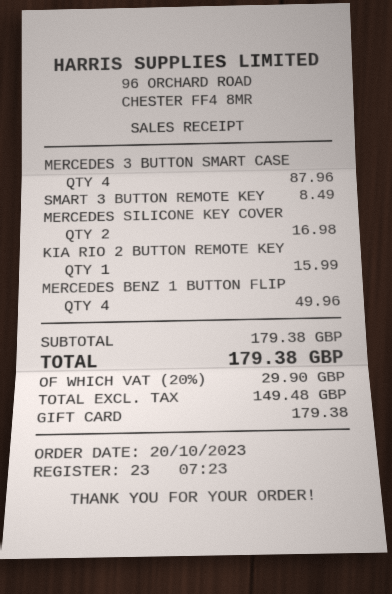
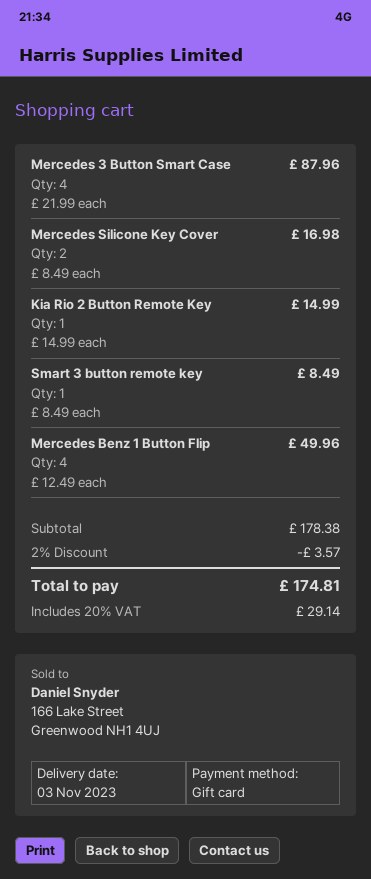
KIA RIO 2 BUTTON REMOTE KEY: 1 for 15.99 -> 1 for 14.99
subtotal: 179.38 -> 178.38
discount: none -> 2% = 3.57
tax: 20% = 29.90 -> 20% = 29.14
total: 179.38 -> 174.81

